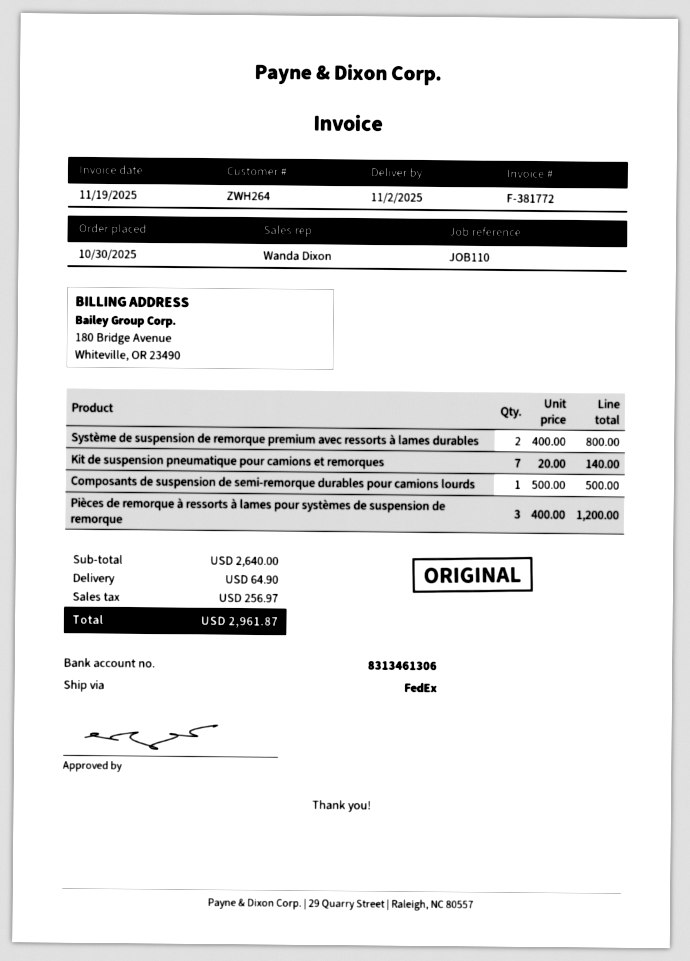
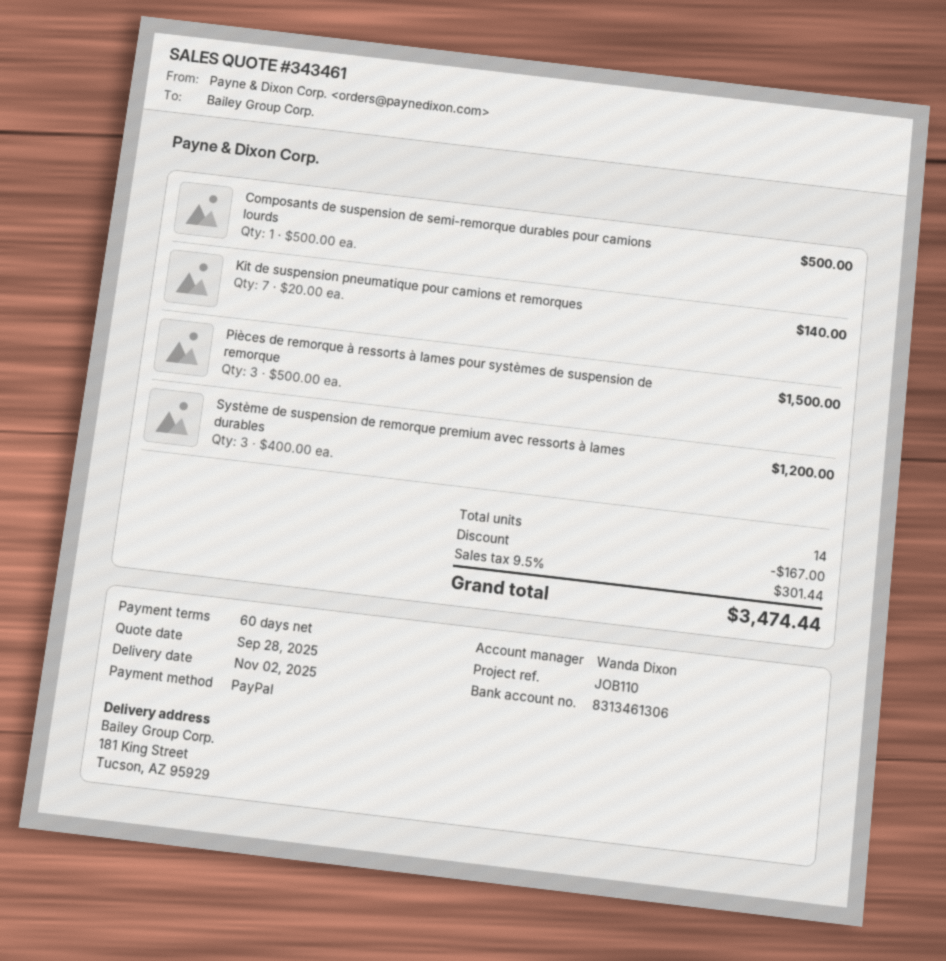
Système de suspension de remorque premium avec ressorts à lames durables: 2 x 400.00 = 800.00 -> 3 x 400.00 = 1200.00
Pièces de remorque à ressorts à lames pour systèmes de suspension de remorque: 3 x 400.00 = 1200.00 -> 3 x 500.00 = 1500.00
discount: none -> 167.00
shipping: 64.90 -> none
tax: 256.97 -> 301.44
total: 2961.87 -> 3474.44

